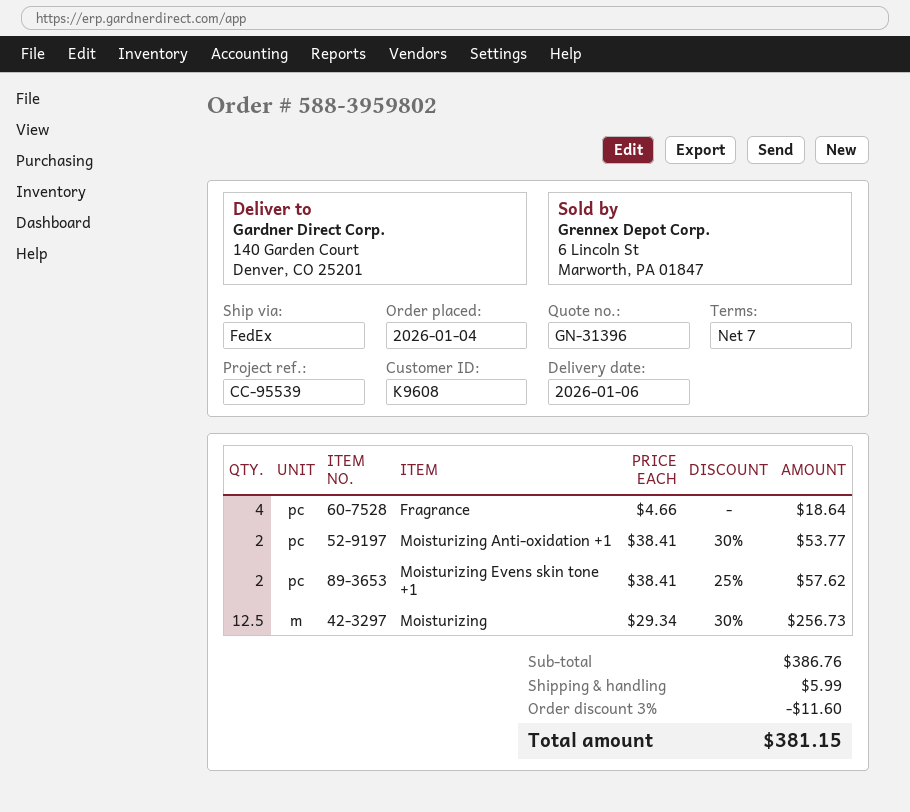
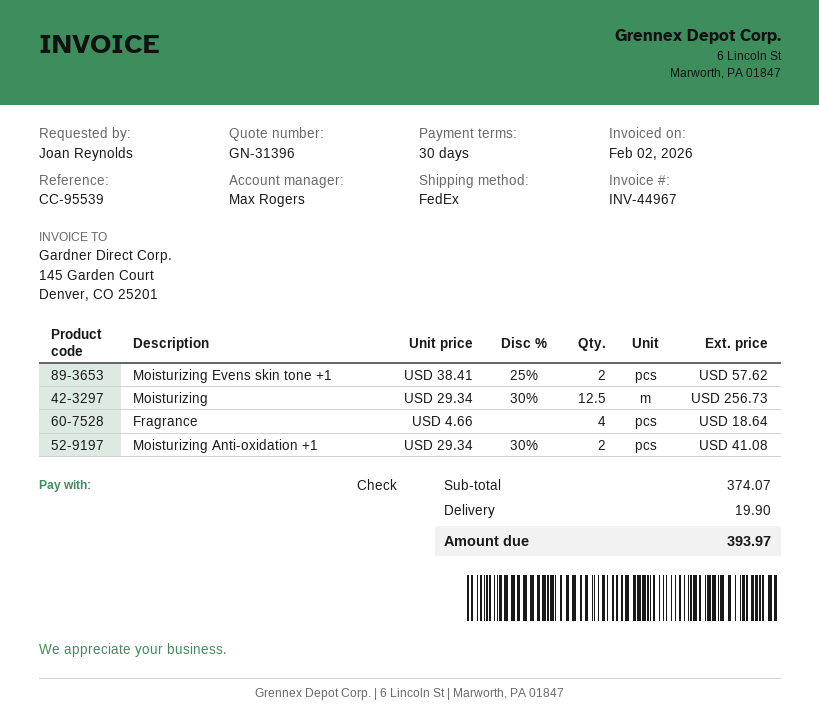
payment terms: 7 days -> 30 days
Moisturizing Anti-oxidation +1: 2 x 38.41 - 30% = 53.77 -> 2 x 29.34 - 30% = 41.08
subtotal: 386.76 -> 374.07
discount: 3% = 11.60 -> none
shipping: 5.99 -> 19.90
total: 381.15 -> 393.97

